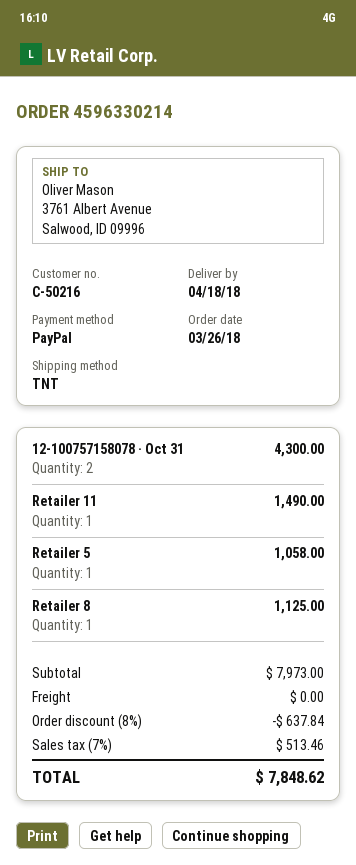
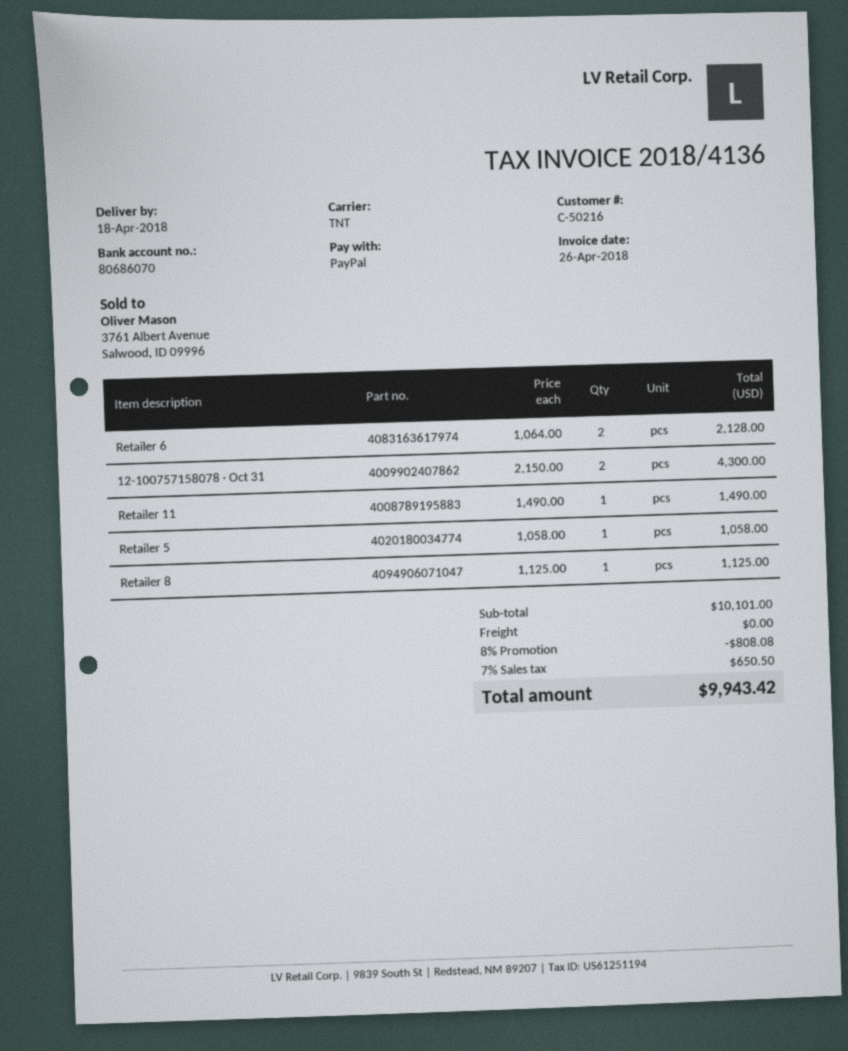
Retailer 6: none -> 2 for 2128.00
subtotal: 7973.00 -> 10101.00
discount: 8% = 637.84 -> 8% = 808.08
tax: 7% = 513.46 -> 7% = 650.50
total: 7848.62 -> 9943.42

